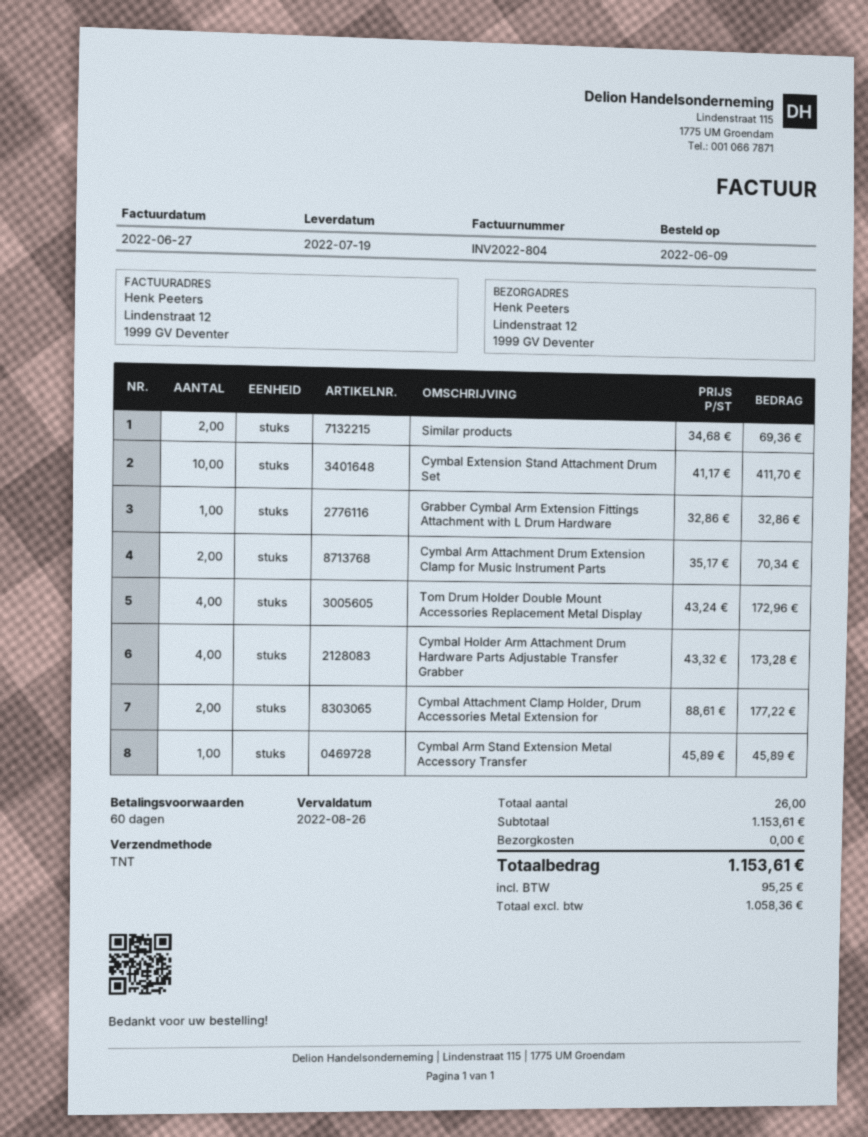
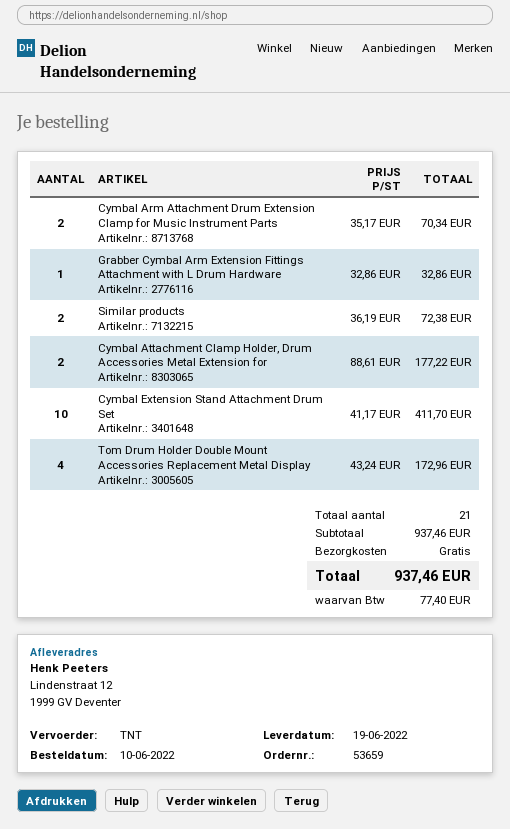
order date: 2022-06-09 -> 2022-06-10
delivery date: 2022-07-19 -> 2022-06-19
Similar products: 2 x 34.68 = 69.36 -> 2 x 36.19 = 72.38
Cymbal Holder Arm Attachment Drum Hardware Parts Adjustable Transfer Grabber: 4 x 43.32 = 173.28 -> none
Cymbal Arm Stand Extension Metal Accessory Transfer: 1 x 45.89 = 45.89 -> none
total quantity: 26 -> 21
subtotal: 1153.61 -> 937.46
tax: 95.25 -> 77.40
total: 1153.61 -> 937.46

